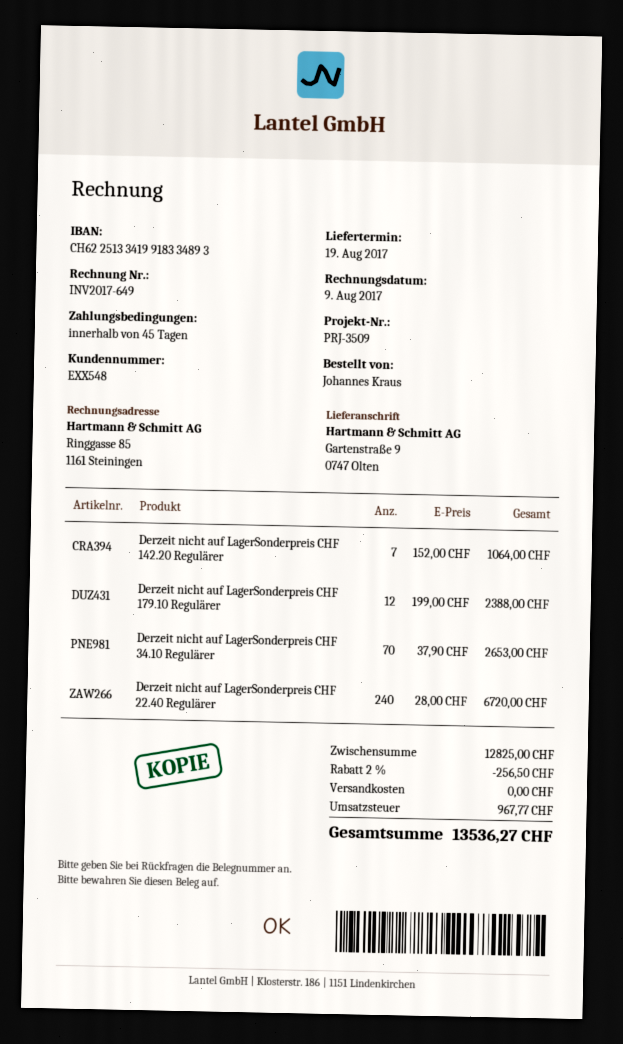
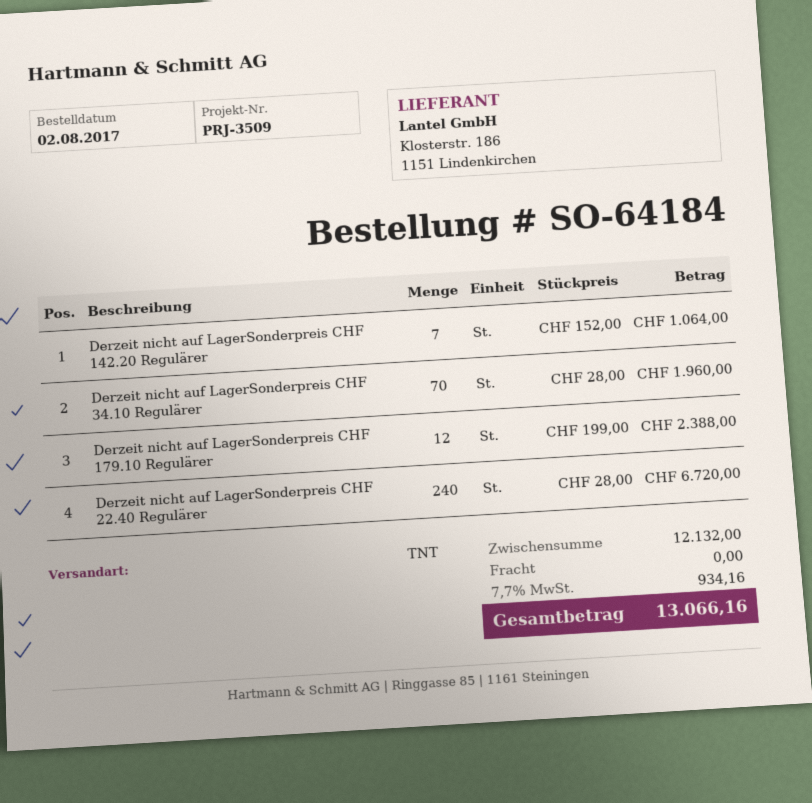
Derzeit nicht auf LagerSonderpreis CHF 34.10 Regulärer: 70 x 37.90 = 2653.00 -> 70 x 28.00 = 1960.00
subtotal: 12825.00 -> 12132.00
discount: 2% = 256.50 -> none
tax: 967.77 -> 934.16
total: 13536.27 -> 13066.16

